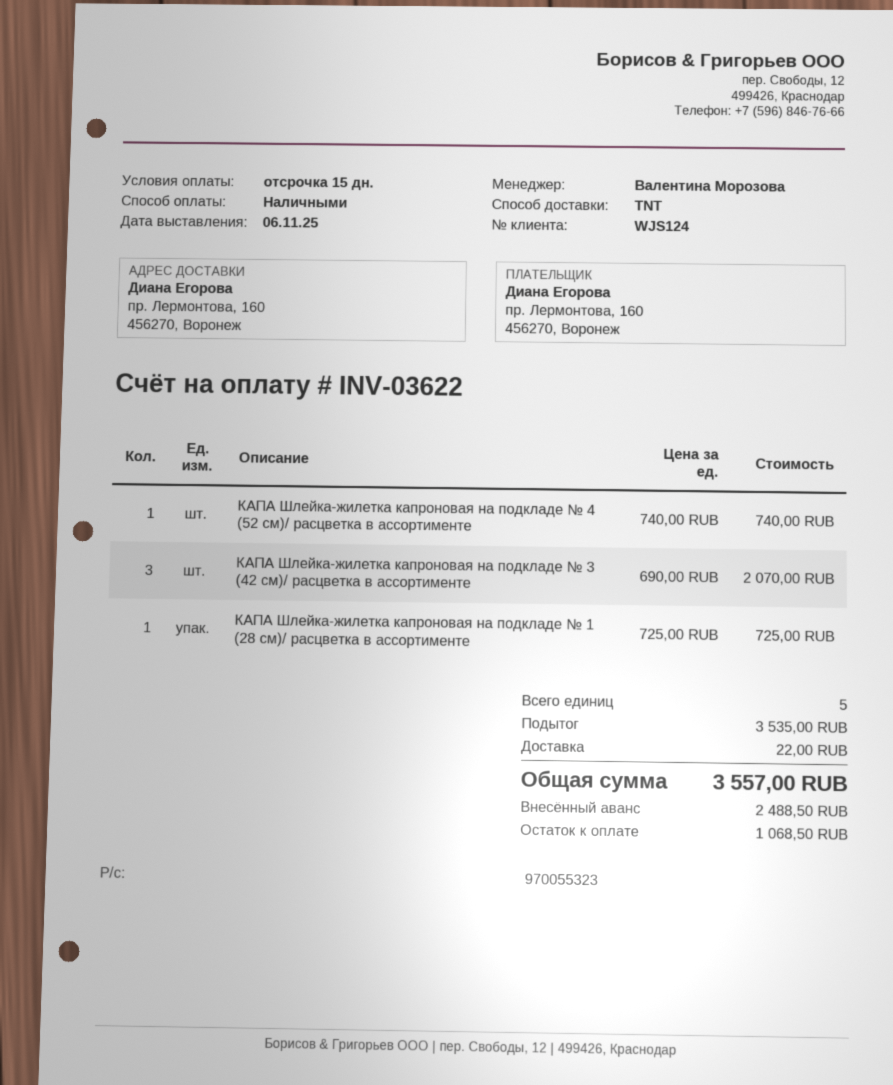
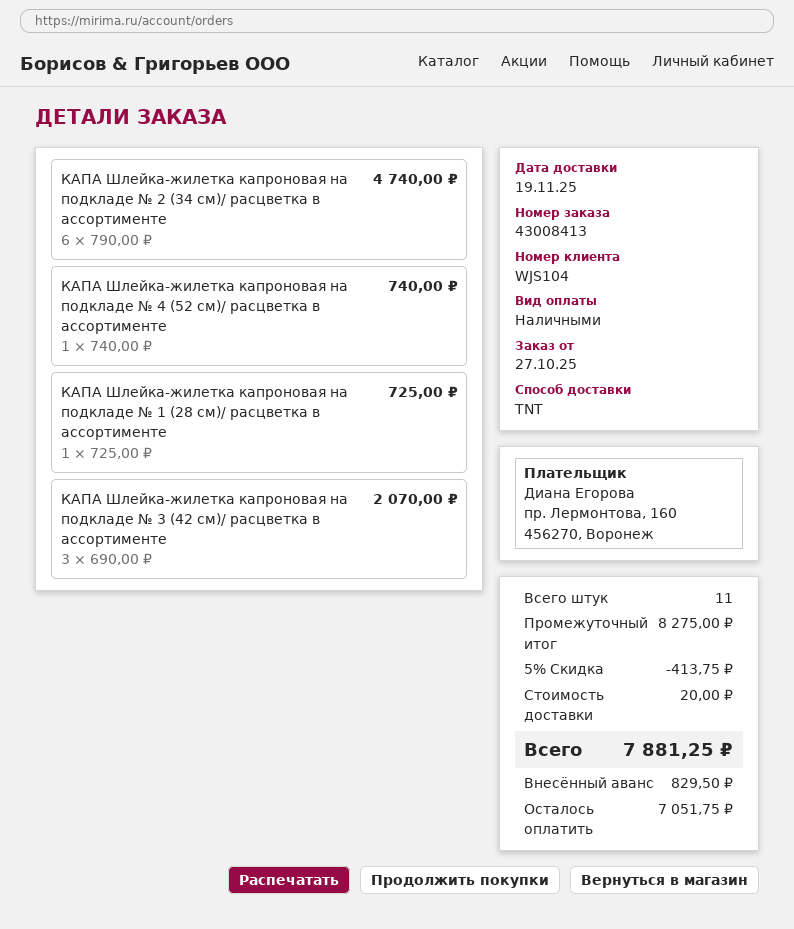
customer number: WJS124 -> WJS104
КАПА Шлейка-жилетка капроновая на подкладе № 2 (34 см)/ расцветка в ассортименте: none -> 6 x 790.00 = 4740.00
total quantity: 5 -> 11
subtotal: 3535.00 -> 8275.00
discount: none -> 5% = 413.75
shipping: 22.00 -> 20.00
total: 3557.00 -> 7881.25
deposit: 2488.50 -> 829.50
balance: 1068.50 -> 7051.75

